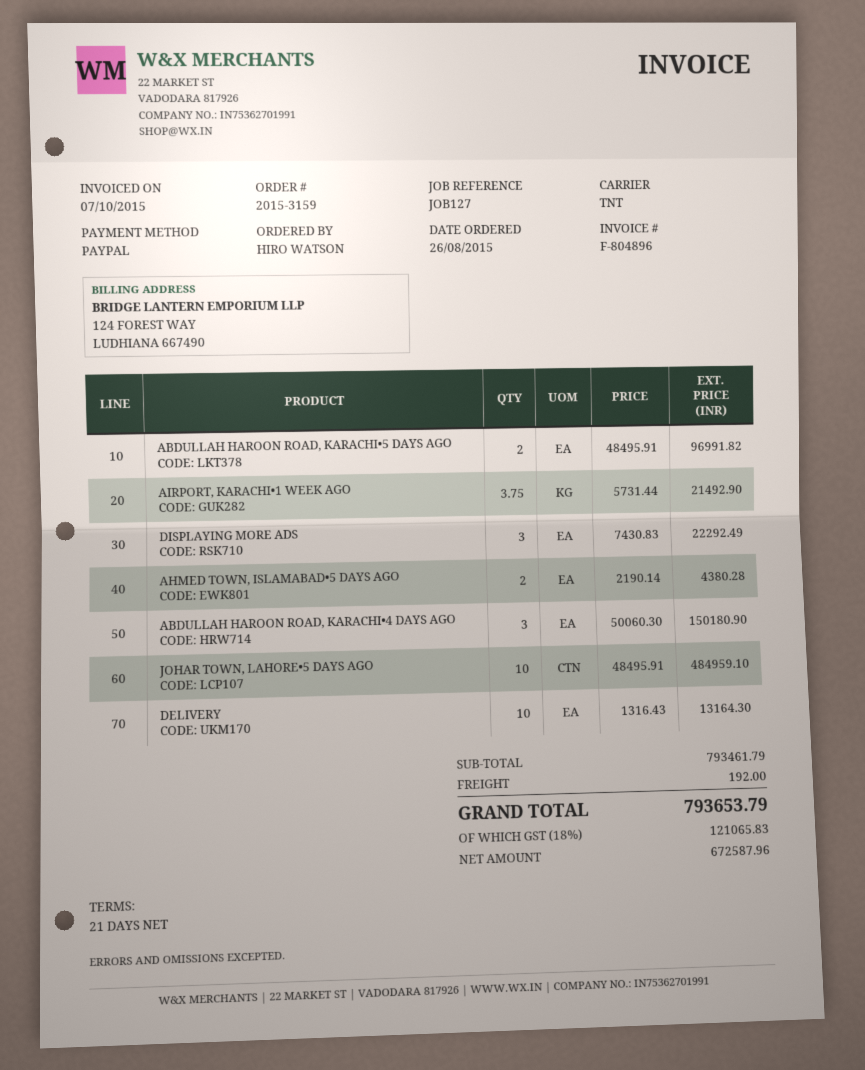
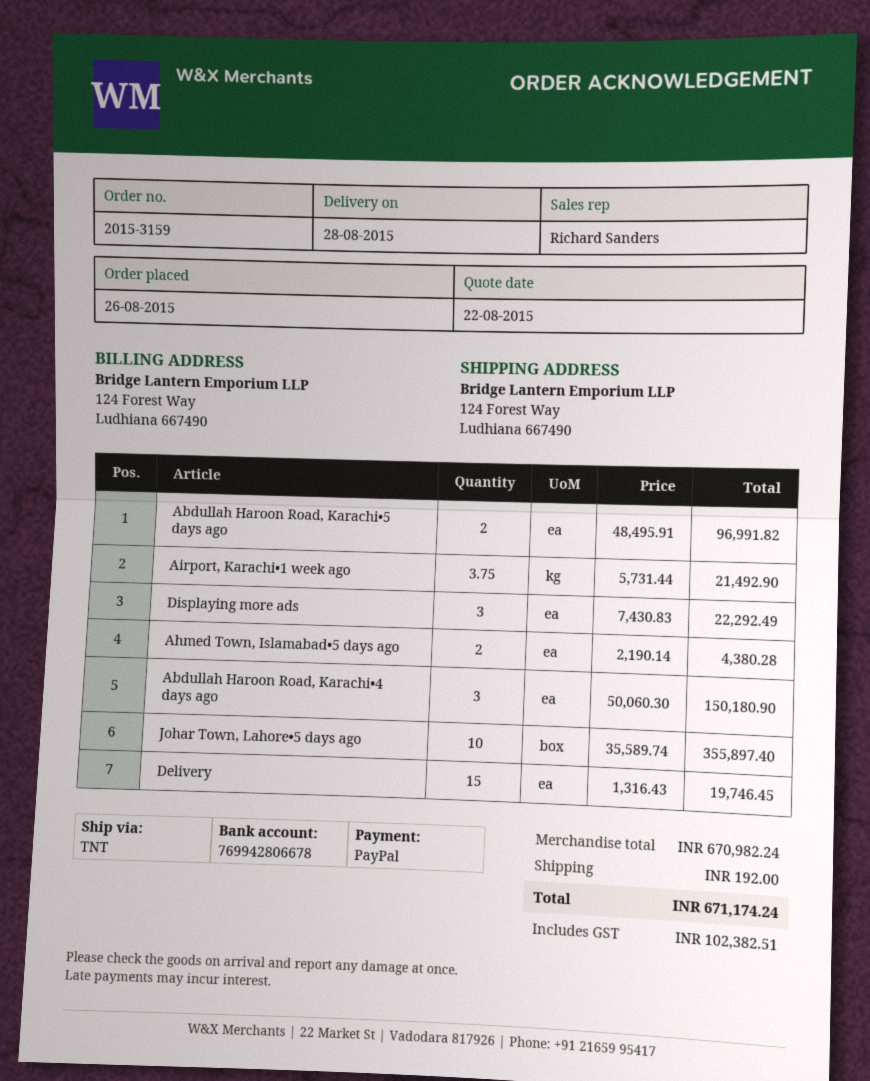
JOHAR TOWN, LAHORE•5 DAYS AGO: 10 x 48495.91 = 484959.10 -> 10 x 35589.74 = 355897.40
DELIVERY: 10 x 1316.43 = 13164.30 -> 15 x 1316.43 = 19746.45
subtotal: 793461.79 -> 670982.24
tax: 121065.83 -> 102382.51
total: 793653.79 -> 671174.24

